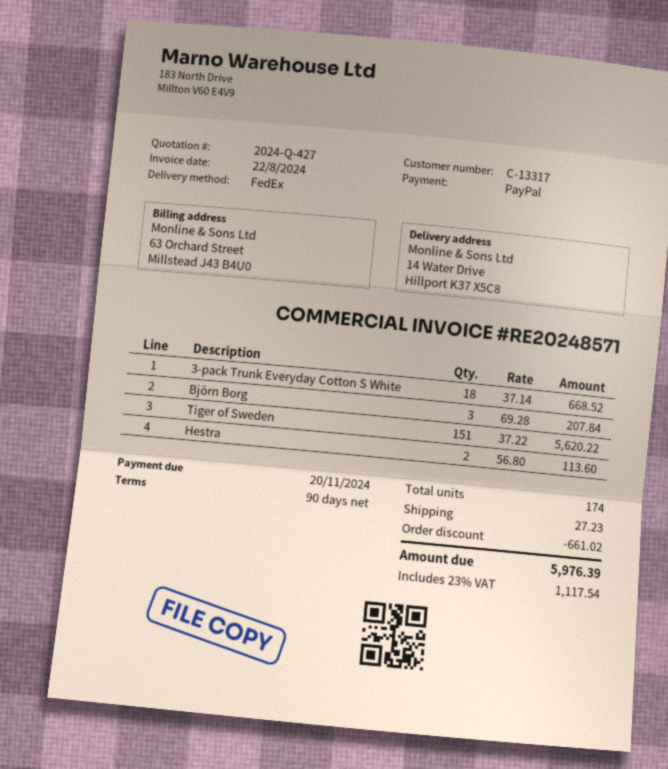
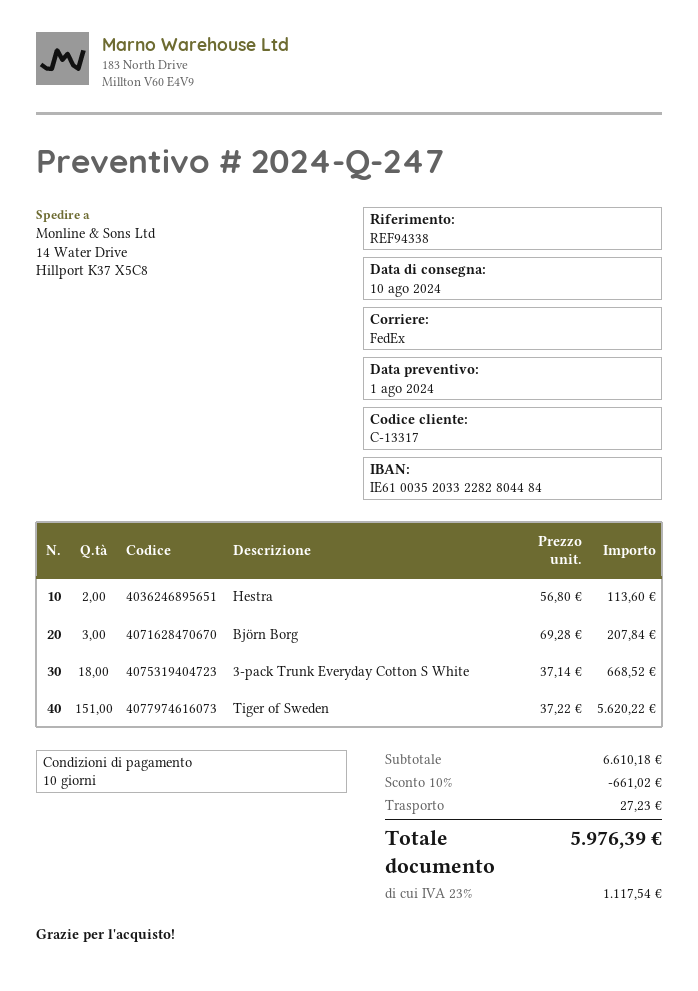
quote number: 2024-Q-427 -> 2024-Q-247
payment terms: 90 days -> 10 days

